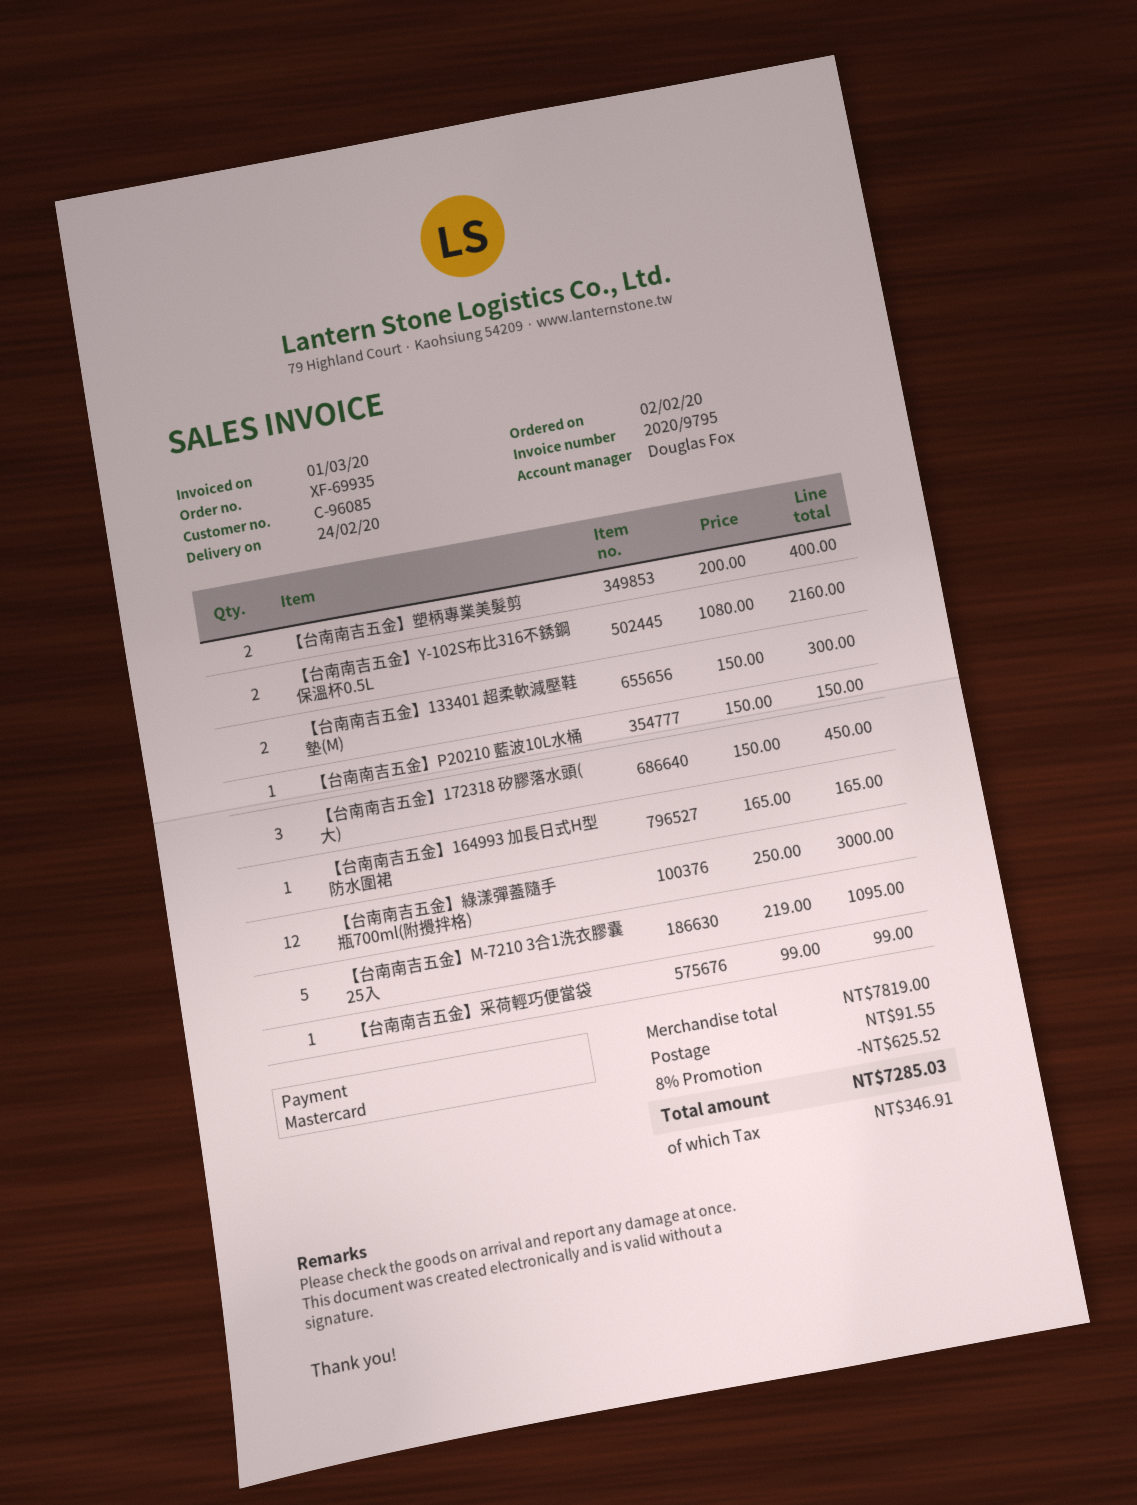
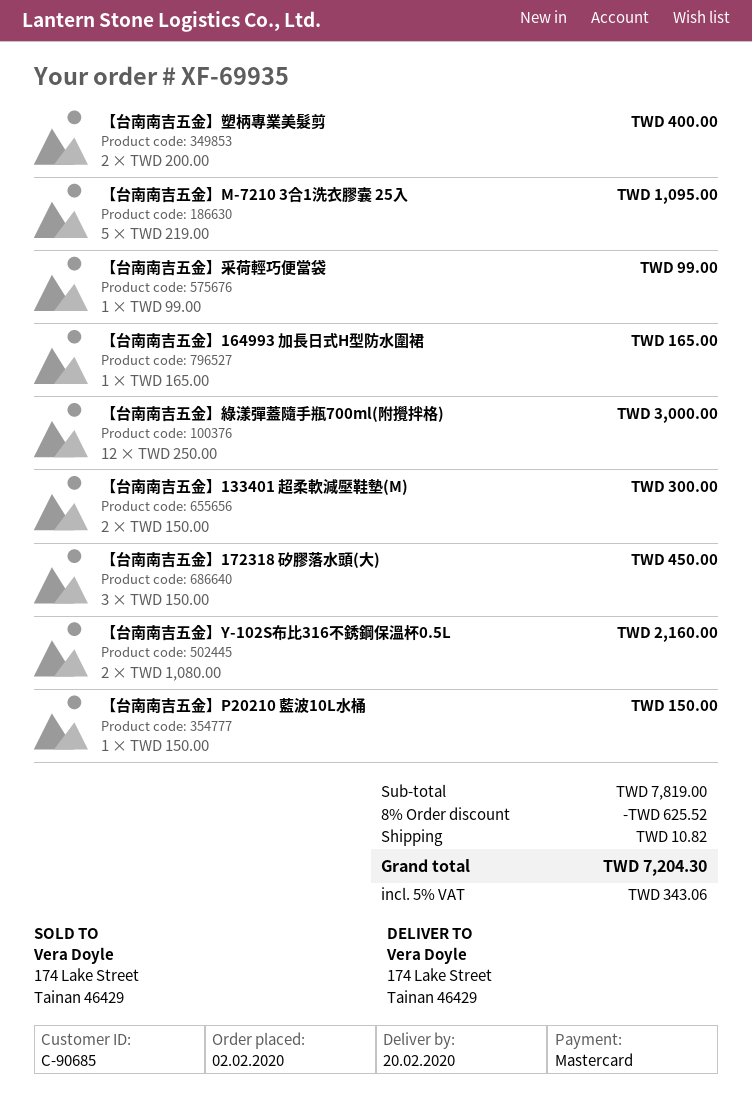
delivery date: 2020-02-24 -> 2020-02-20
customer number: C-96085 -> C-90685
shipping: 91.55 -> 10.82
tax: 346.91 -> 343.06
total: 7285.03 -> 7204.30

